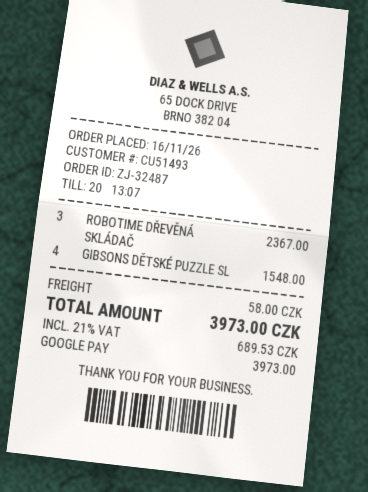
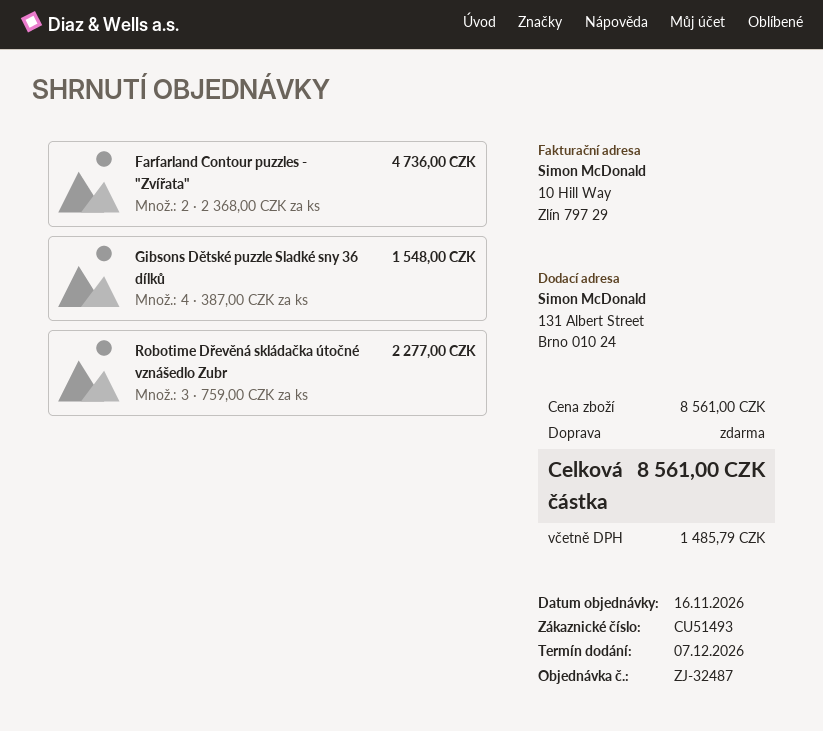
ROBOTIME DŘEVĚNÁ SKLÁDAČ: 3 for 2367.00 -> 3 for 2277.00
Farfarland Contour puzzles - "Zvířata": none -> 2 for 4736.00
shipping: 58.00 -> 0.00
tax: 689.53 -> 1485.79
total: 3973.00 -> 8561.00

